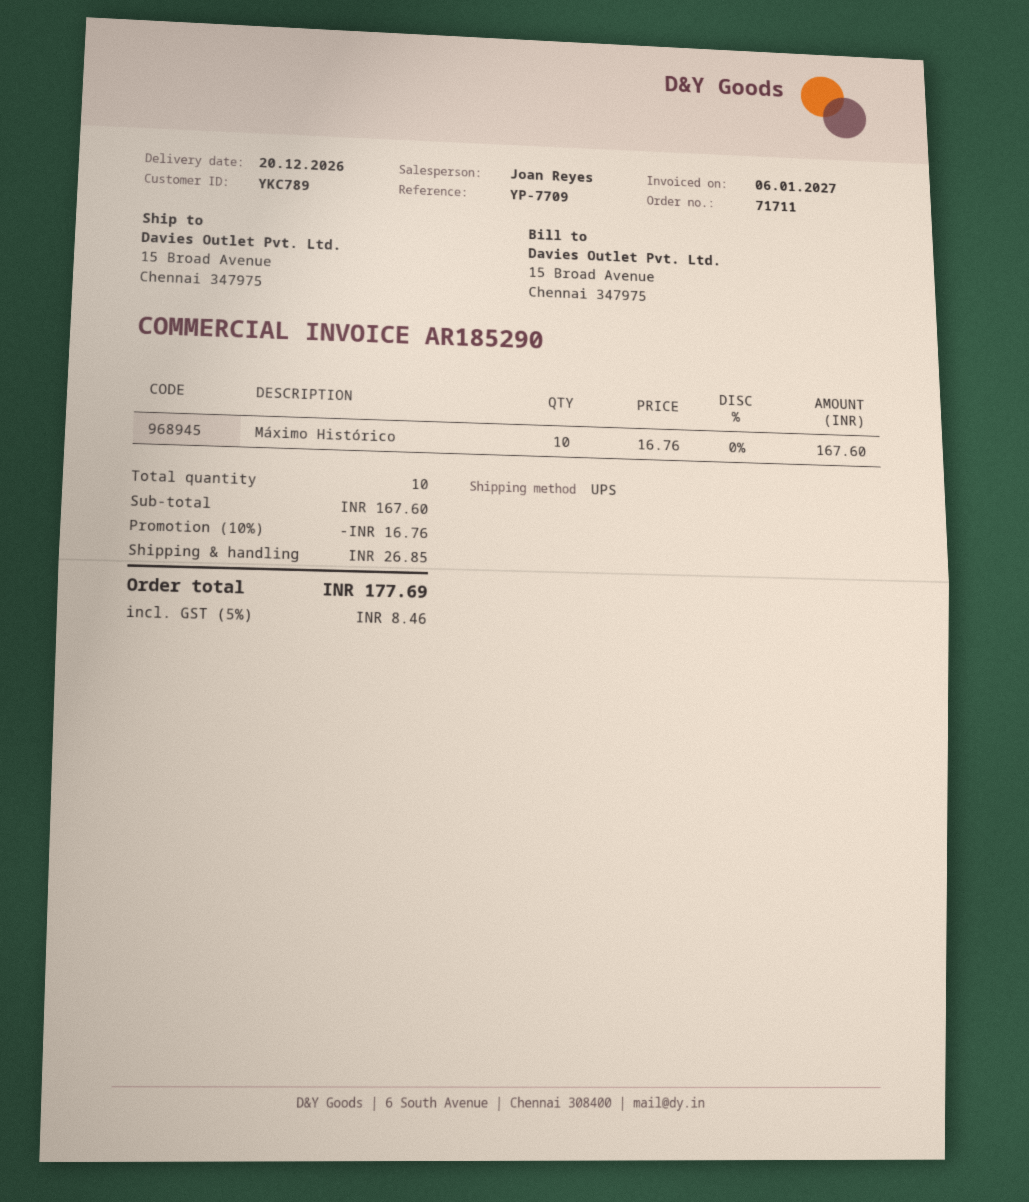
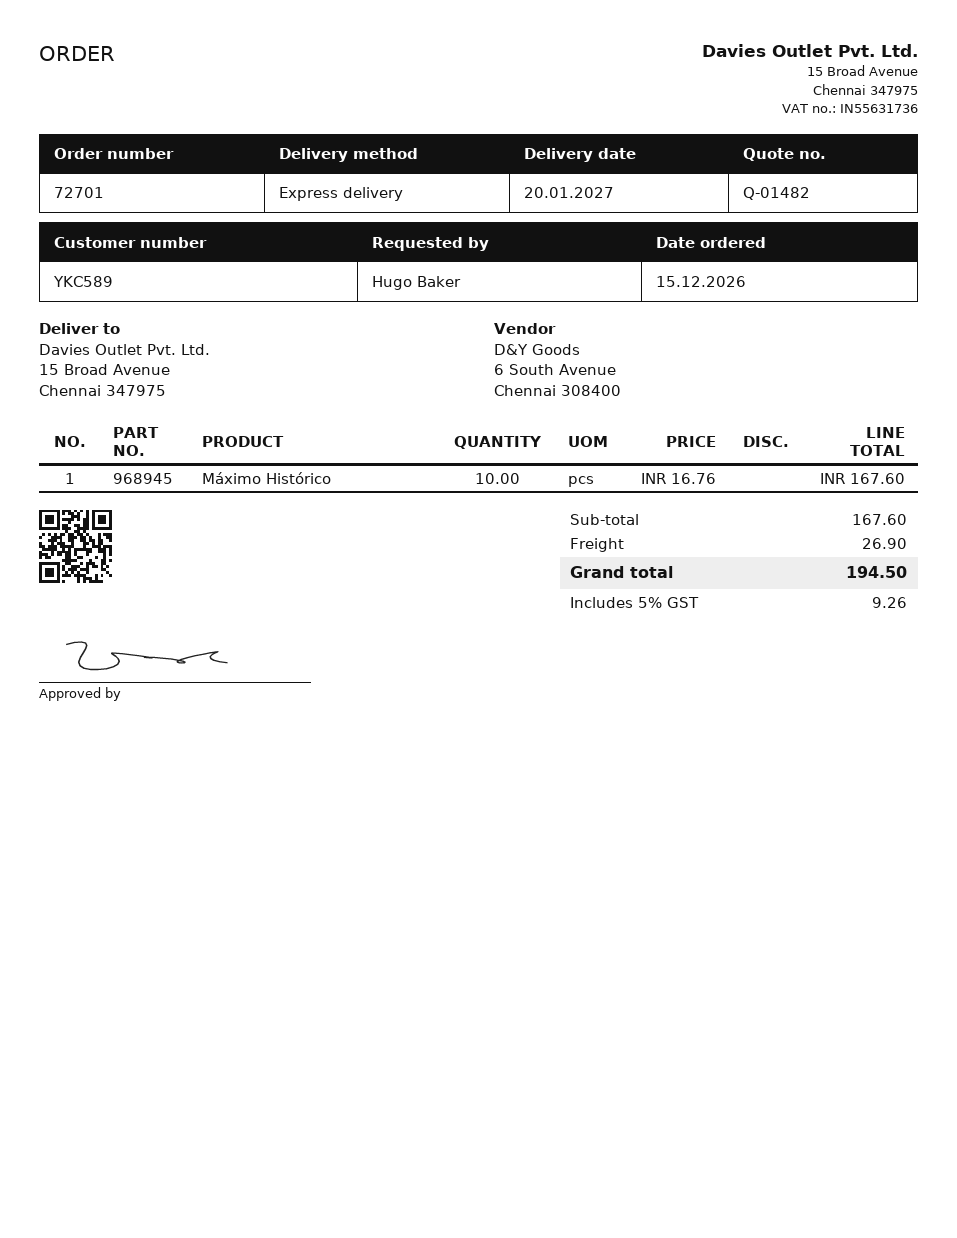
order number: 71711 -> 72701
delivery date: 2026-12-20 -> 2027-01-20
customer number: YKC789 -> YKC589
shipping method: UPS -> express
discount: 10% = 16.76 -> none
shipping: 26.85 -> 26.90
tax: 5% = 8.46 -> 5% = 9.26
total: 177.69 -> 194.50

